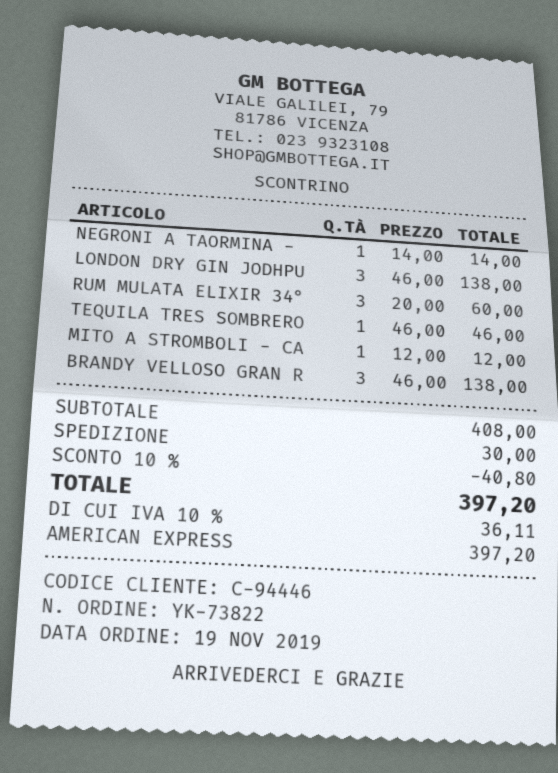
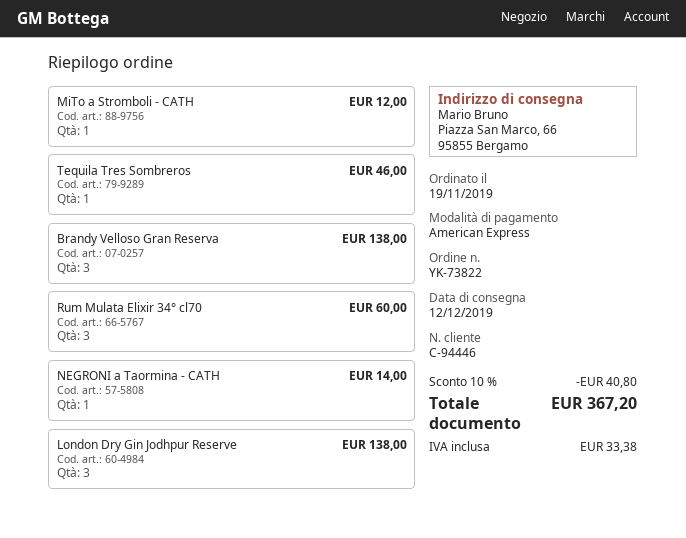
shipping: 30.00 -> none
tax: 36.11 -> 33.38
total: 397.20 -> 367.20

